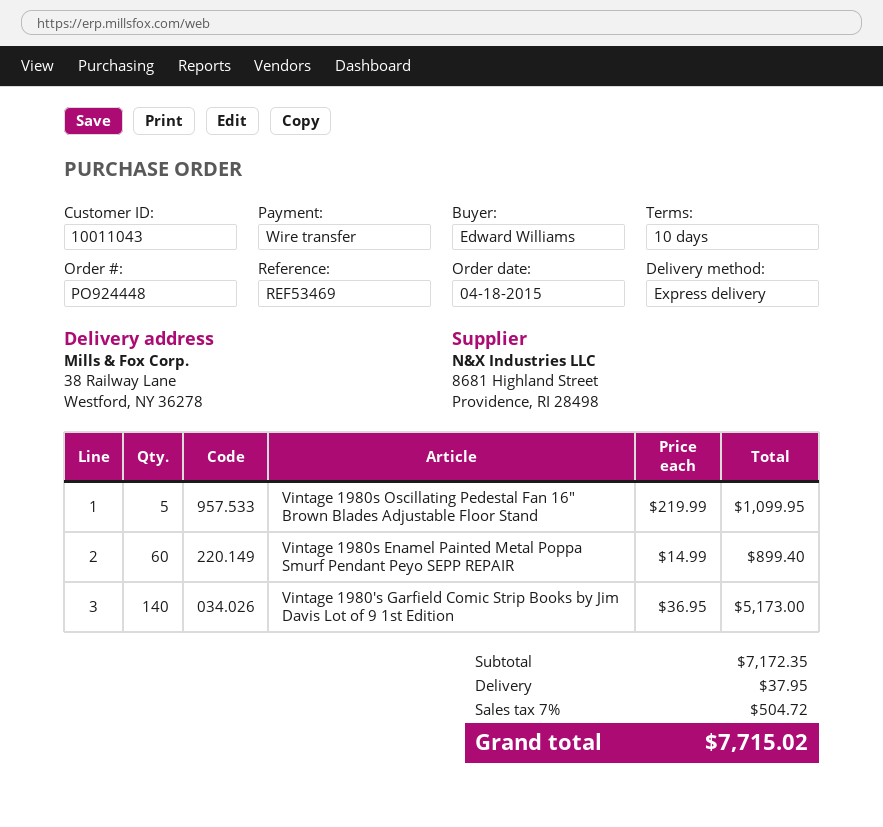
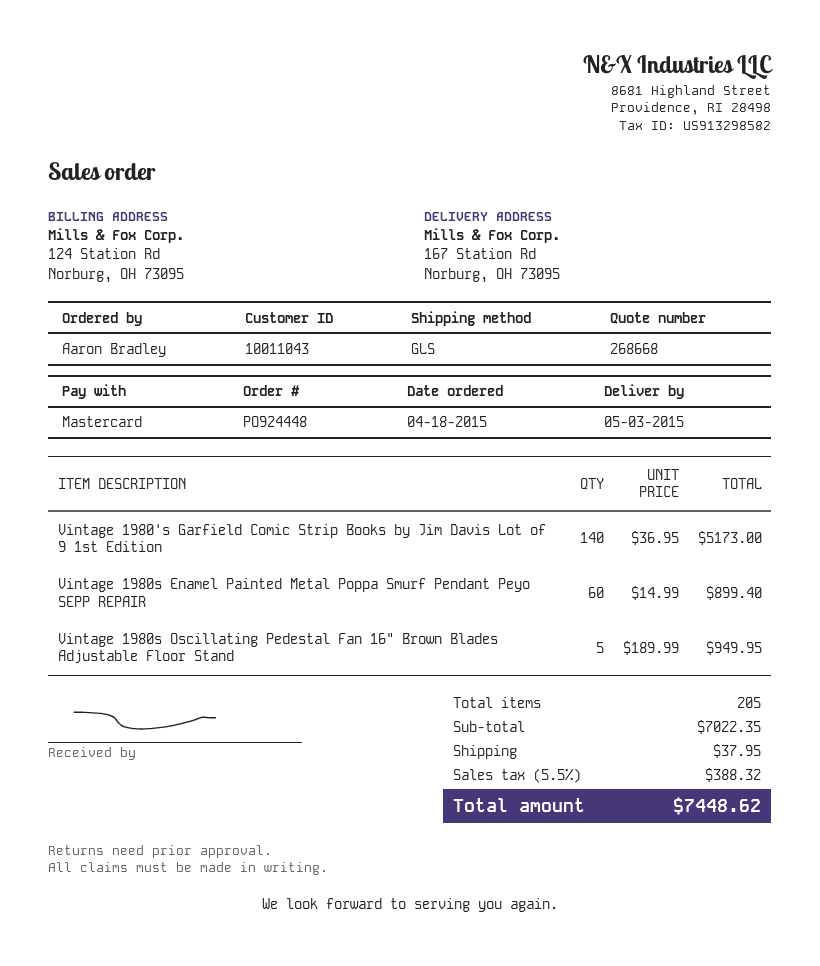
ordered by: Edward Williams -> Aaron Bradley
payment method: bank transfer -> Mastercard
shipping method: express -> GLS
ship to: 38 Railway Lane, Westford, NY 36278 -> 167 Station Rd, Norburg, OH 73095
Vintage 1980s Oscillating Pedestal Fan 16" Brown Blades Adjustable Floor Stand: 5 x 219.99 = 1099.95 -> 5 x 189.99 = 949.95
subtotal: 7172.35 -> 7022.35
tax: 7% = 504.72 -> 5.5% = 388.32
total: 7715.02 -> 7448.62

